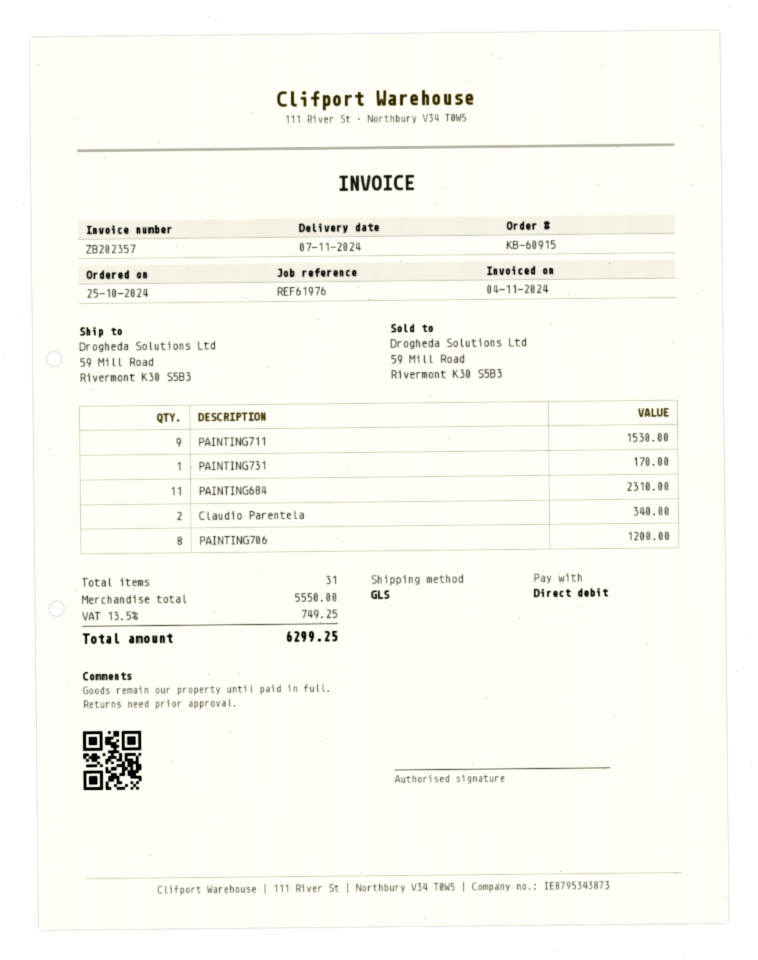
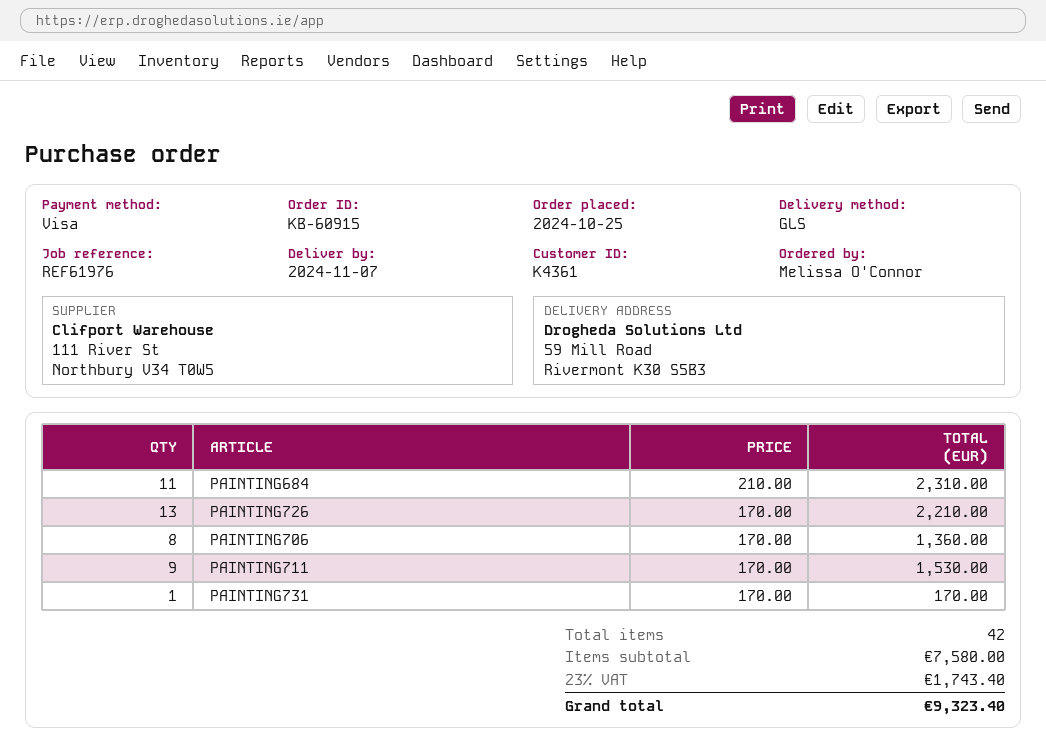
payment method: direct debit -> Visa
Claudio Parentela: 2 for 340.00 -> none
PAINTING706: 8 for 1200.00 -> 8 for 1360.00
PAINTING726: none -> 13 for 2210.00
total quantity: 31 -> 42
subtotal: 5550.00 -> 7580.00
tax: 13.5% = 749.25 -> 23% = 1743.40
total: 6299.25 -> 9323.40

